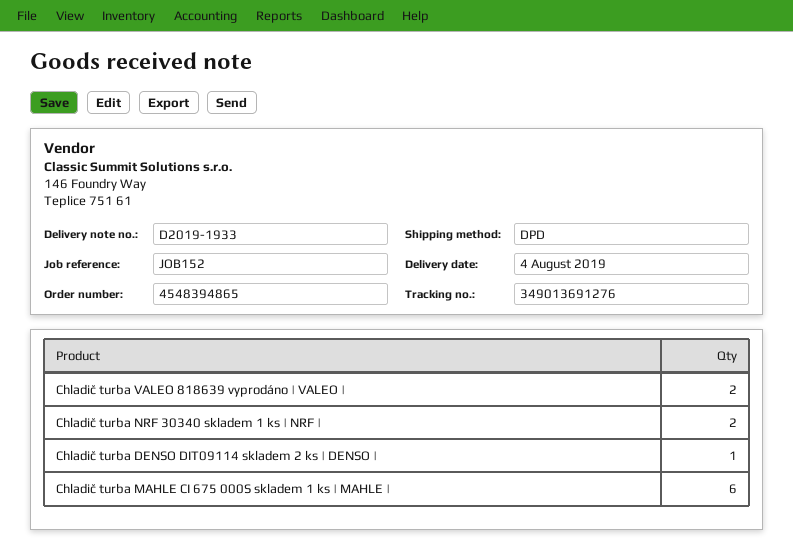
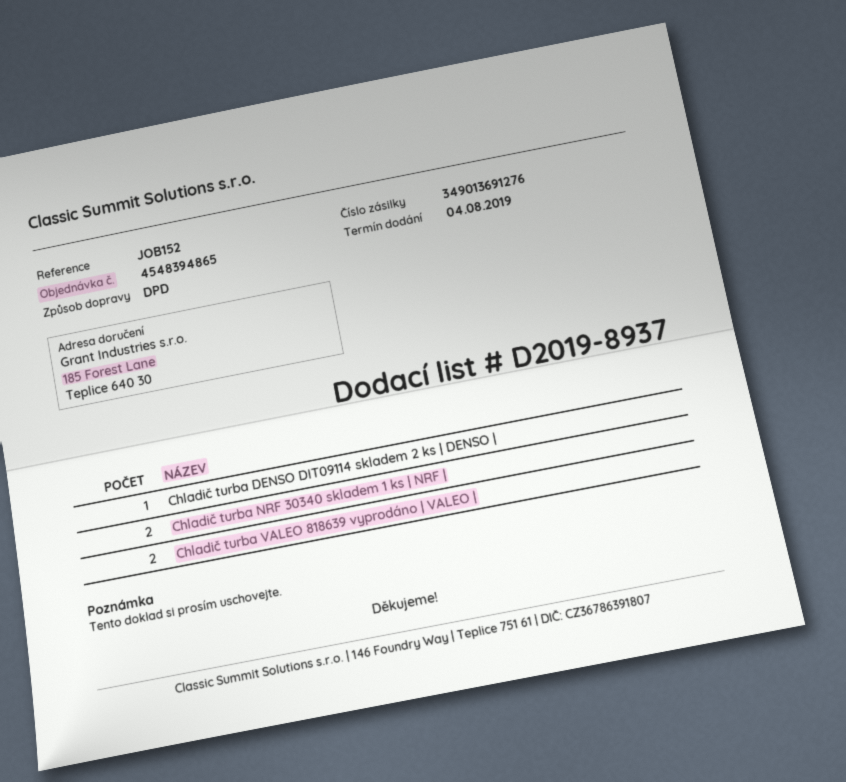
delivery note number: D2019-1933 -> D2019-8937
Chladič turba MAHLE CI 675 000S skladem 1 ks | MAHLE |: 6 -> none

